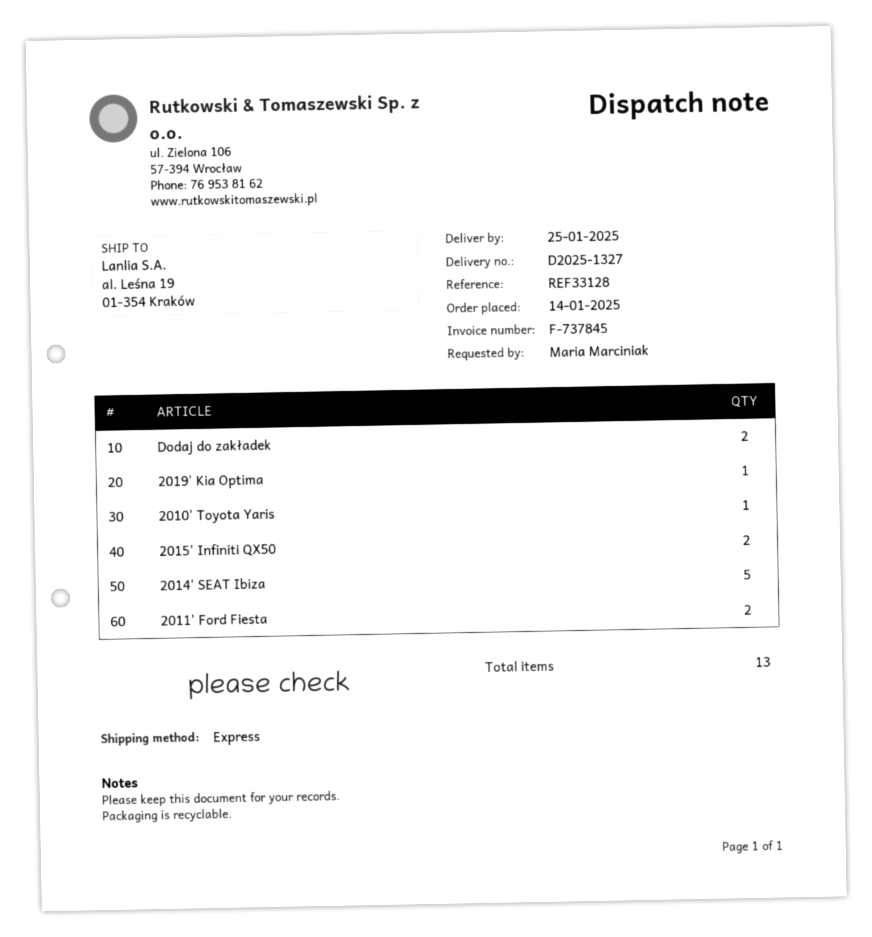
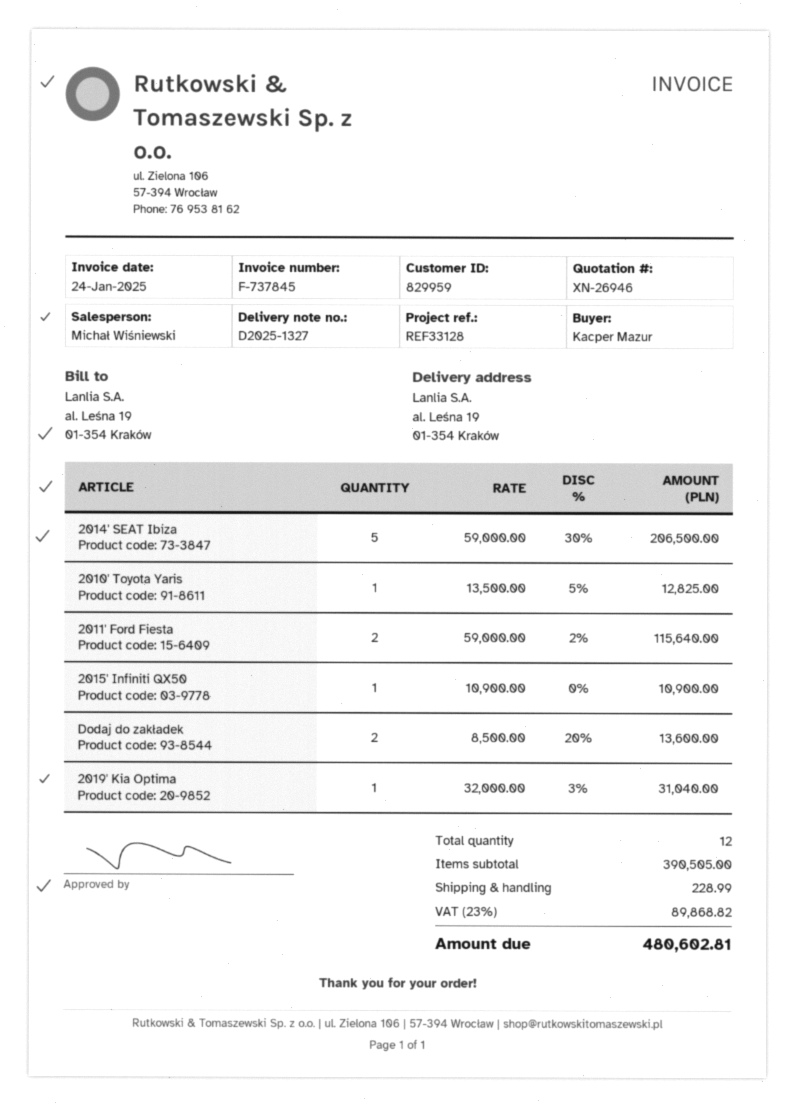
ordered by: Maria Marciniak -> Kacper Mazur
2015' Infiniti QX50: 2 -> 1
total quantity: 13 -> 12

